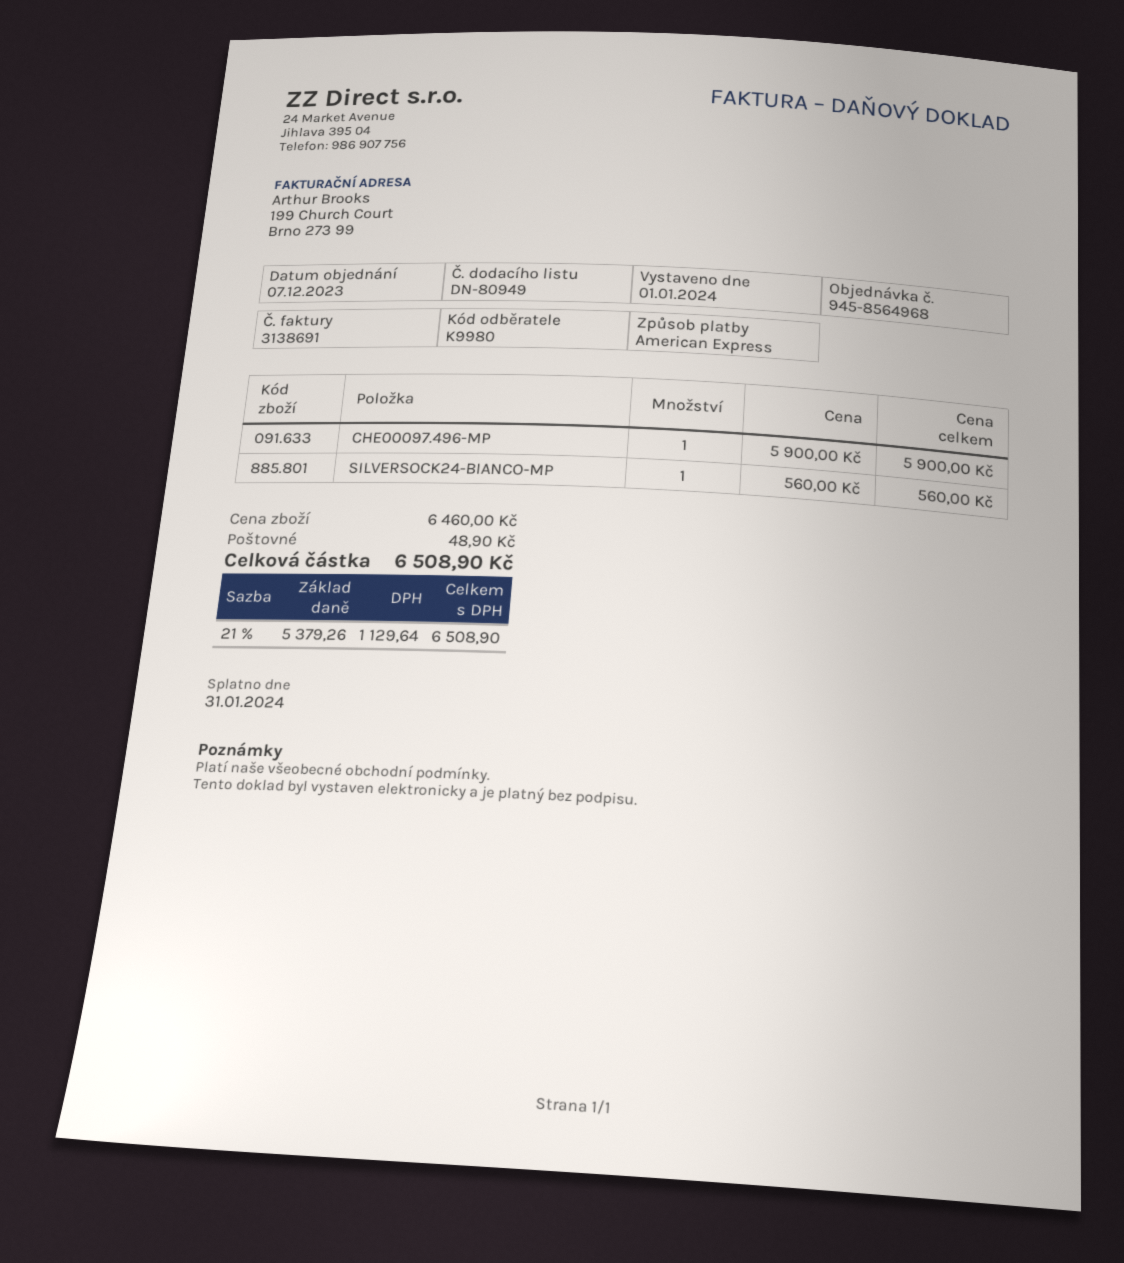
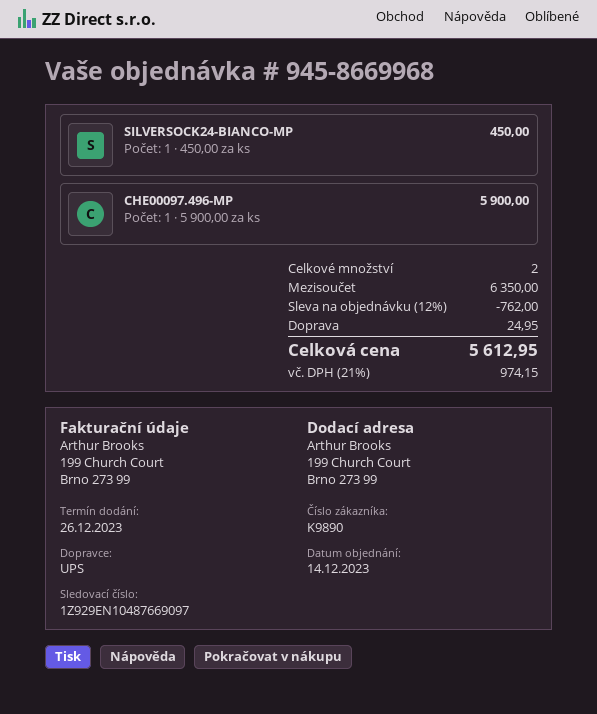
order number: 945-8564968 -> 945-8669968
order date: 2023-12-07 -> 2023-12-14
customer number: K9980 -> K9890
SILVERSOCK24-BIANCO-MP: 1 x 560.00 = 560.00 -> 1 x 450.00 = 450.00
subtotal: 6460.00 -> 6350.00
discount: none -> 12% = 762.00
shipping: 48.90 -> 24.95
tax: 21% = 1129.64 -> 21% = 974.15
total: 6508.90 -> 5612.95

